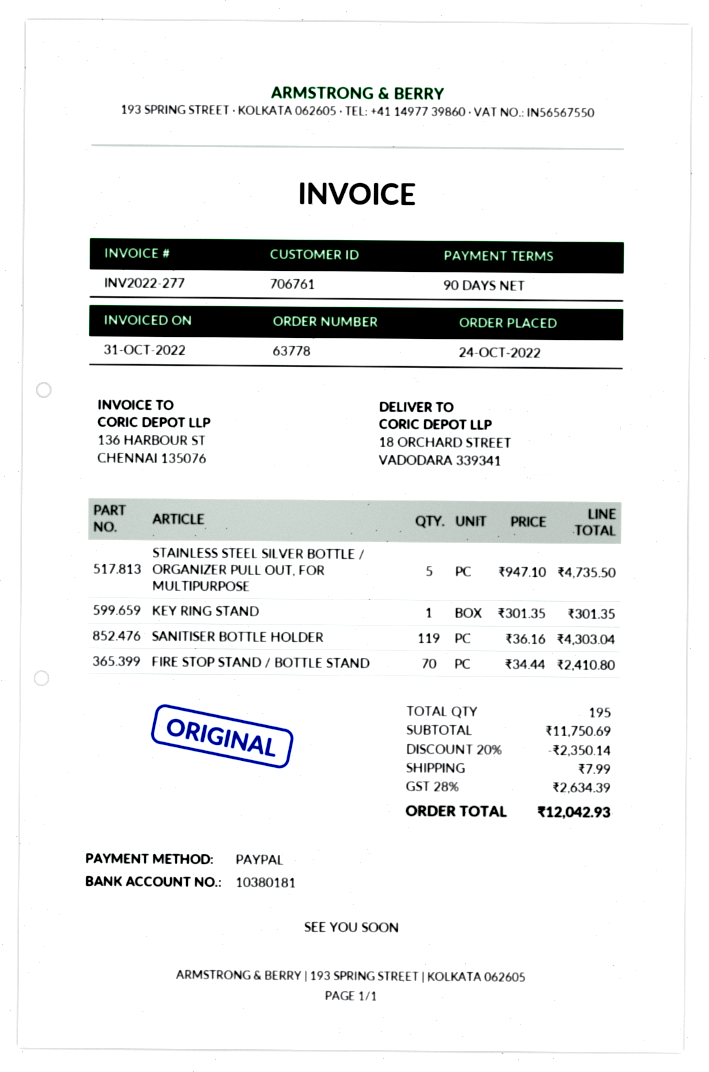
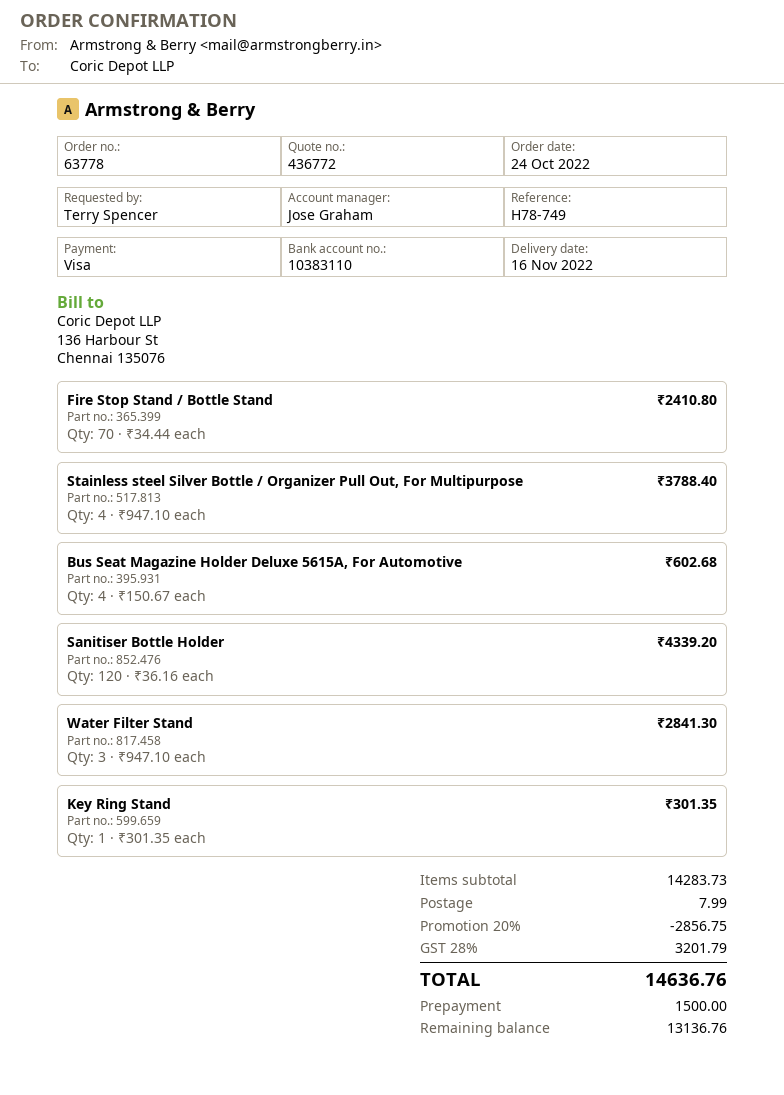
payment method: PayPal -> Visa
bank account: 10380181 -> 10383110
STAINLESS STEEL SILVER BOTTLE / ORGANIZER PULL OUT, FOR MULTIPURPOSE: 5 x 947.10 = 4735.50 -> 4 x 947.10 = 3788.40
SANITISER BOTTLE HOLDER: 119 x 36.16 = 4303.04 -> 120 x 36.16 = 4339.20
Bus Seat Magazine Holder Deluxe 5615A, For Automotive: none -> 4 x 150.67 = 602.68
Water Filter Stand: none -> 3 x 947.10 = 2841.30
subtotal: 11750.69 -> 14283.73
discount: 20% = 2350.14 -> 20% = 2856.75
tax: 28% = 2634.39 -> 28% = 3201.79
total: 12042.93 -> 14636.76

